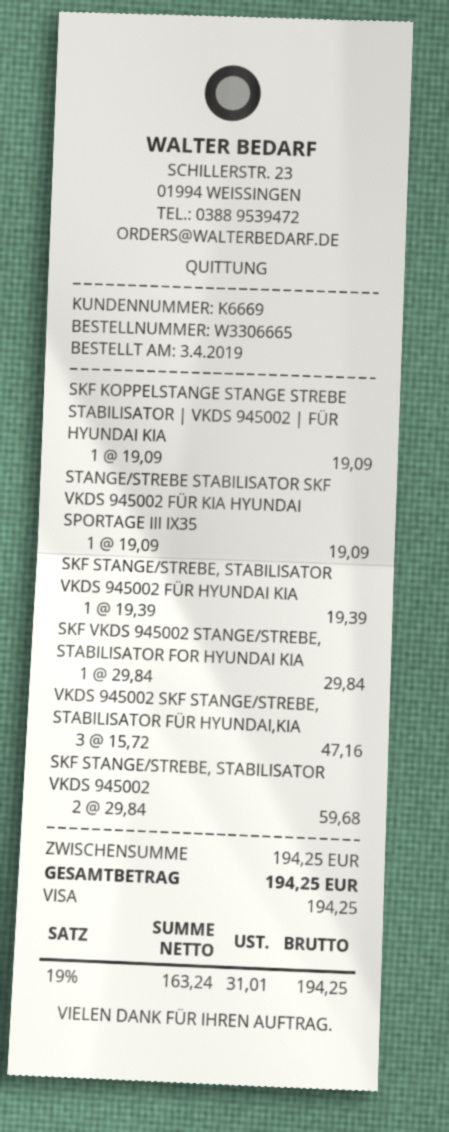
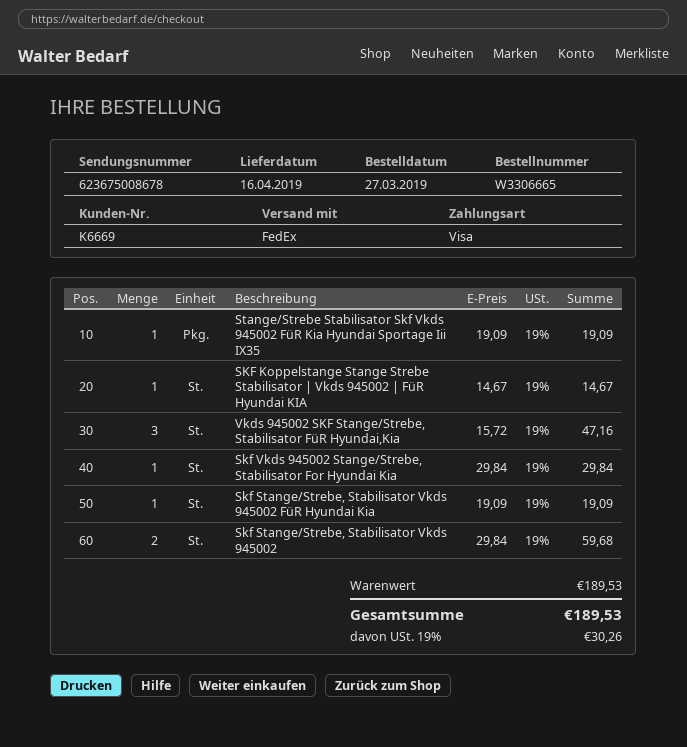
order date: 2019-04-03 -> 2019-03-27
SKF KOPPELSTANGE STANGE STREBE STABILISATOR | VKDS 945002 | FÜR HYUNDAI KIA: 1 x 19.09 = 19.09 -> 1 x 14.67 = 14.67
SKF STANGE/STREBE, STABILISATOR VKDS 945002 FÜR HYUNDAI KIA: 1 x 19.39 = 19.39 -> 1 x 19.09 = 19.09
subtotal: 194.25 -> 189.53
tax: 19% = 31.01 -> 19% = 30.26
total: 194.25 -> 189.53

